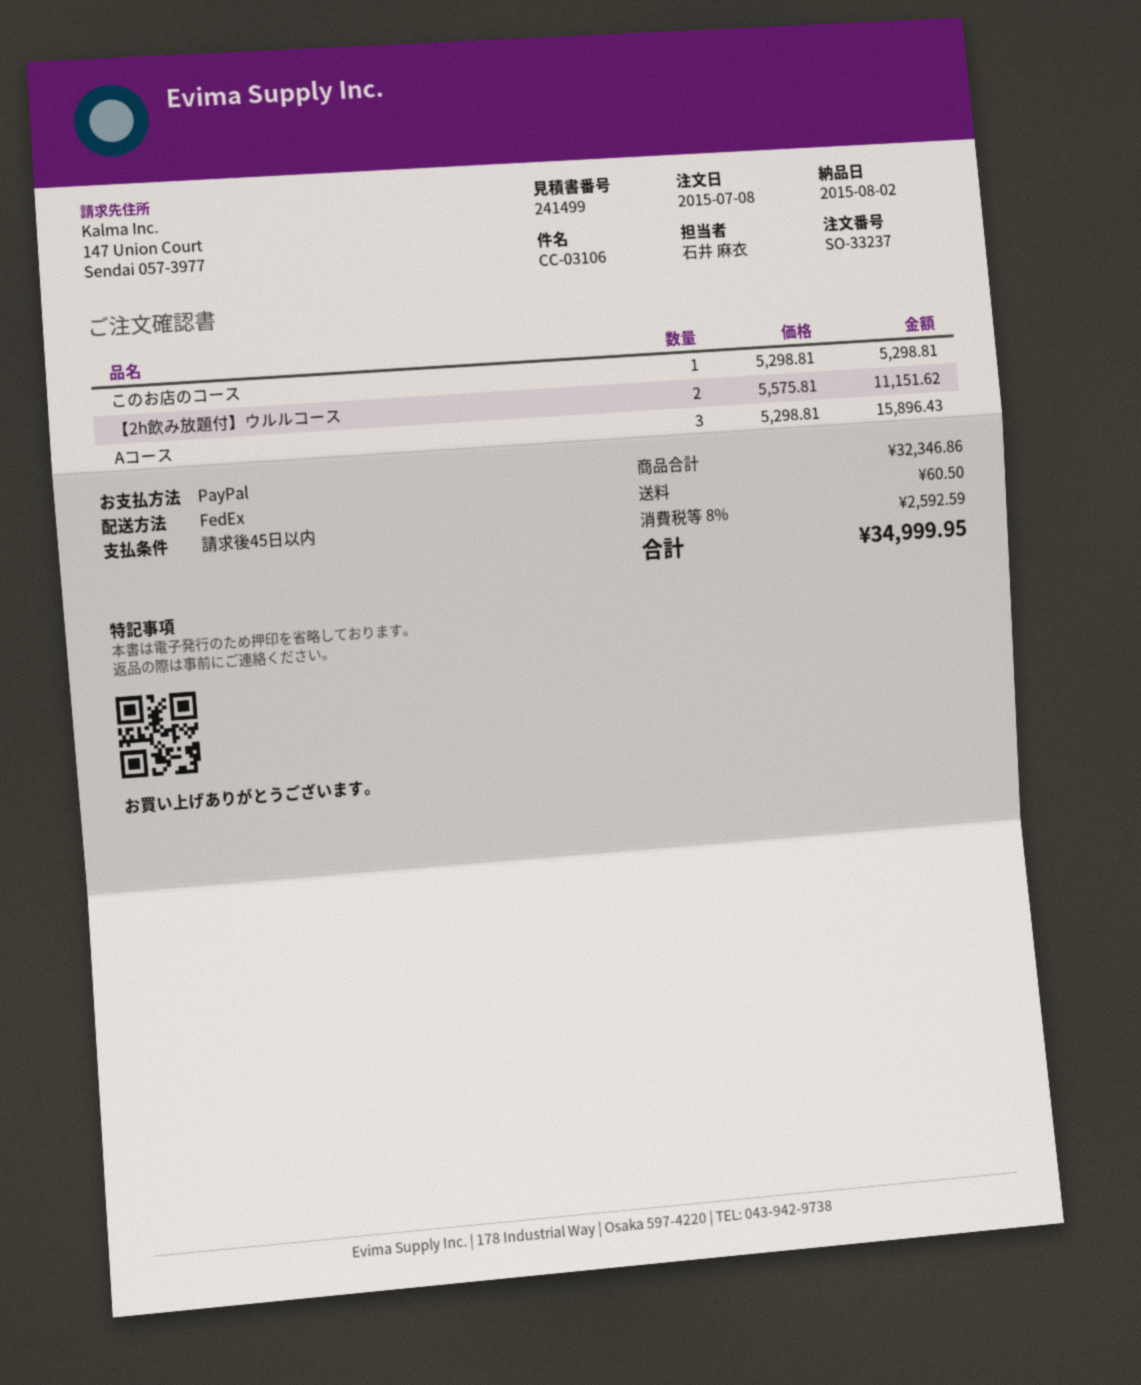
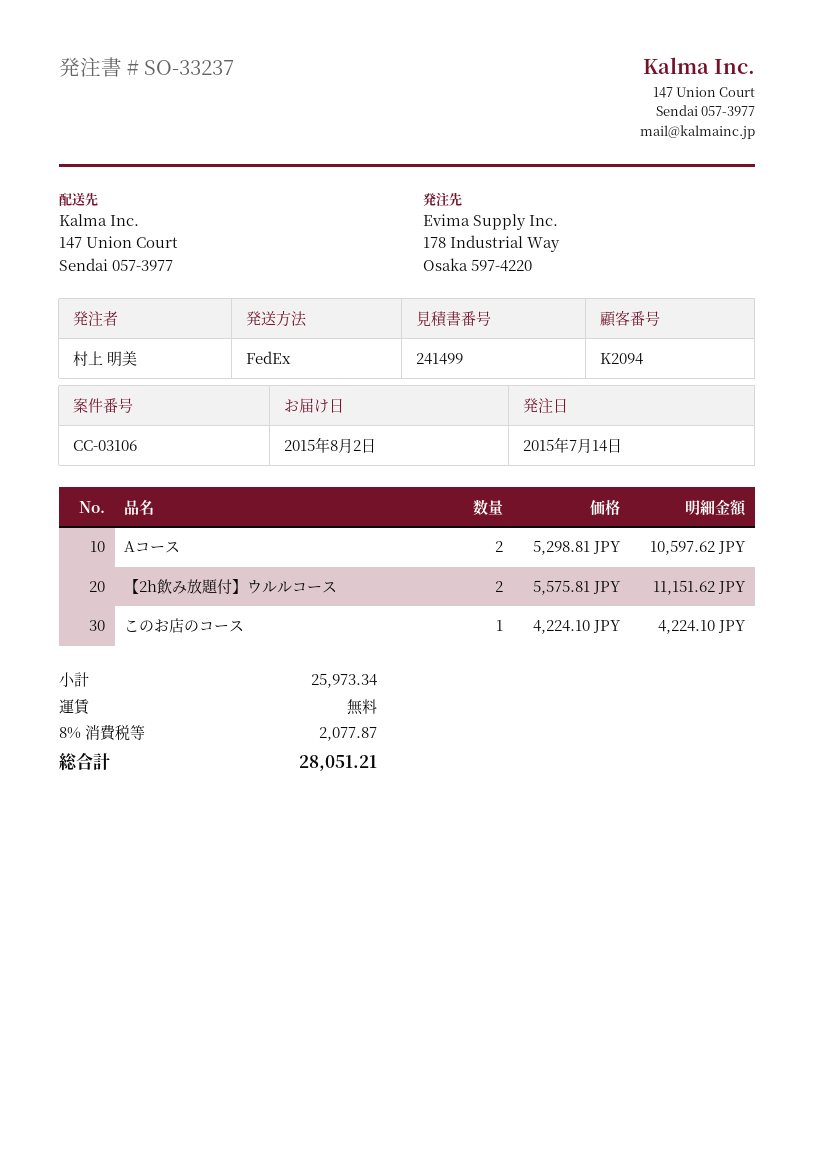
order date: 2015-07-08 -> 2015-07-14
このお店のコース: 1 x 5298.81 = 5298.81 -> 1 x 4224.10 = 4224.10
Aコース: 3 x 5298.81 = 15896.43 -> 2 x 5298.81 = 10597.62
subtotal: 32346.86 -> 25973.34
shipping: 60.50 -> 0.00
tax: 8% = 2592.59 -> 8% = 2077.87
total: 34999.95 -> 28051.21

